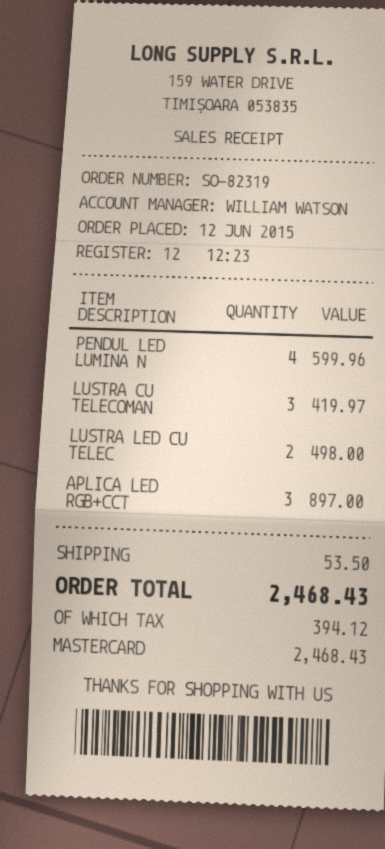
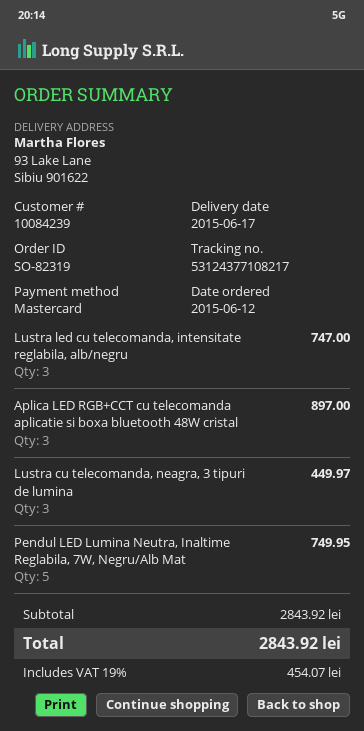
PENDUL LED LUMINA N: 4 for 599.96 -> 5 for 749.95
LUSTRA CU TELECOMAN: 3 for 419.97 -> 3 for 449.97
LUSTRA LED CU TELEC: 2 for 498.00 -> 3 for 747.00
shipping: 53.50 -> none
tax: 394.12 -> 454.07
total: 2468.43 -> 2843.92

